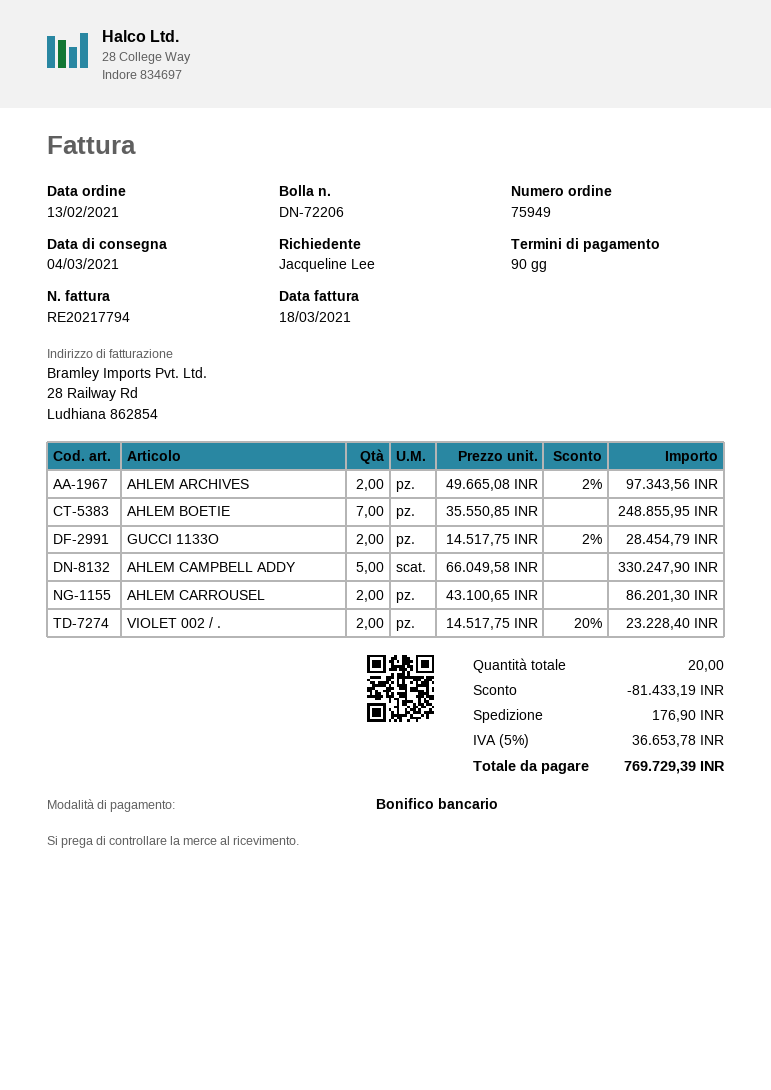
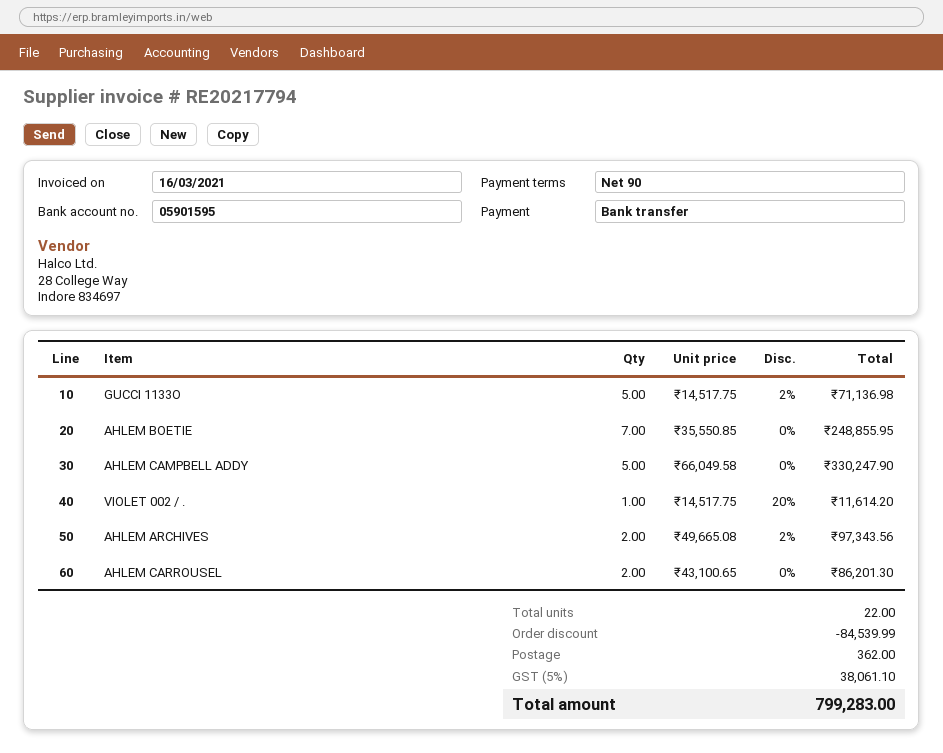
invoice date: 2021-03-18 -> 2021-03-16
GUCCI 1133O: 2 x 14517.75 - 2% = 28454.79 -> 5 x 14517.75 - 2% = 71136.98
VIOLET 002 / .: 2 x 14517.75 - 20% = 23228.40 -> 1 x 14517.75 - 20% = 11614.20
total quantity: 20 -> 22
discount: 81433.19 -> 84539.99
shipping: 176.90 -> 362.00
tax: 5% = 36653.78 -> 5% = 38061.10
total: 769729.39 -> 799283.00

